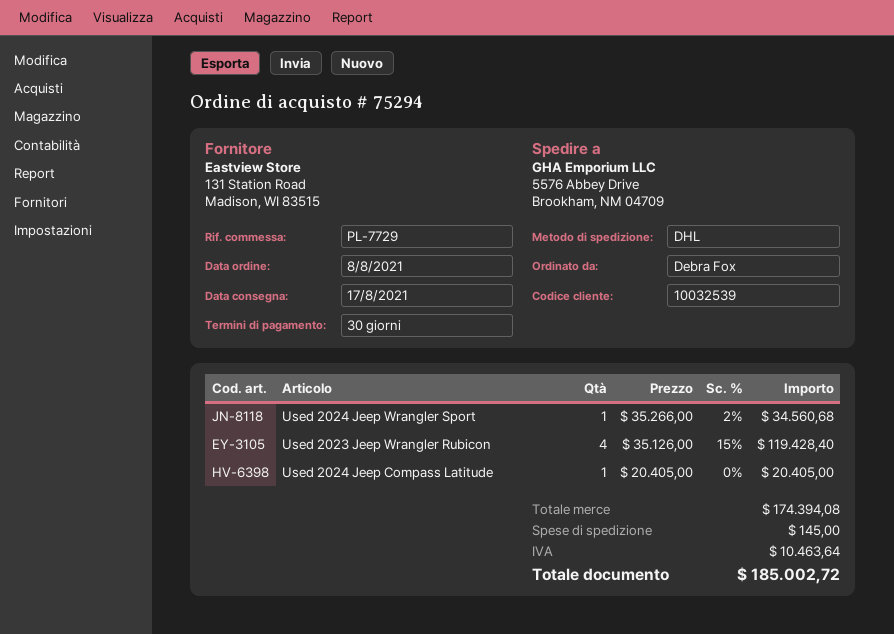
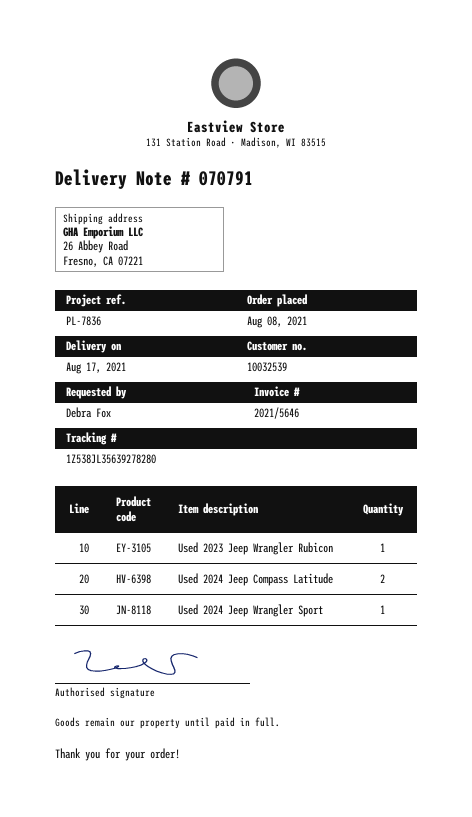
reference: PL-7729 -> PL-7836
ship to: 5576 Abbey Drive, Brookham, NM 04709 -> 26 Abbey Road, Fresno, CA 07221
Used 2023 Jeep Wrangler Rubicon: 4 -> 1
Used 2024 Jeep Compass Latitude: 1 -> 2

